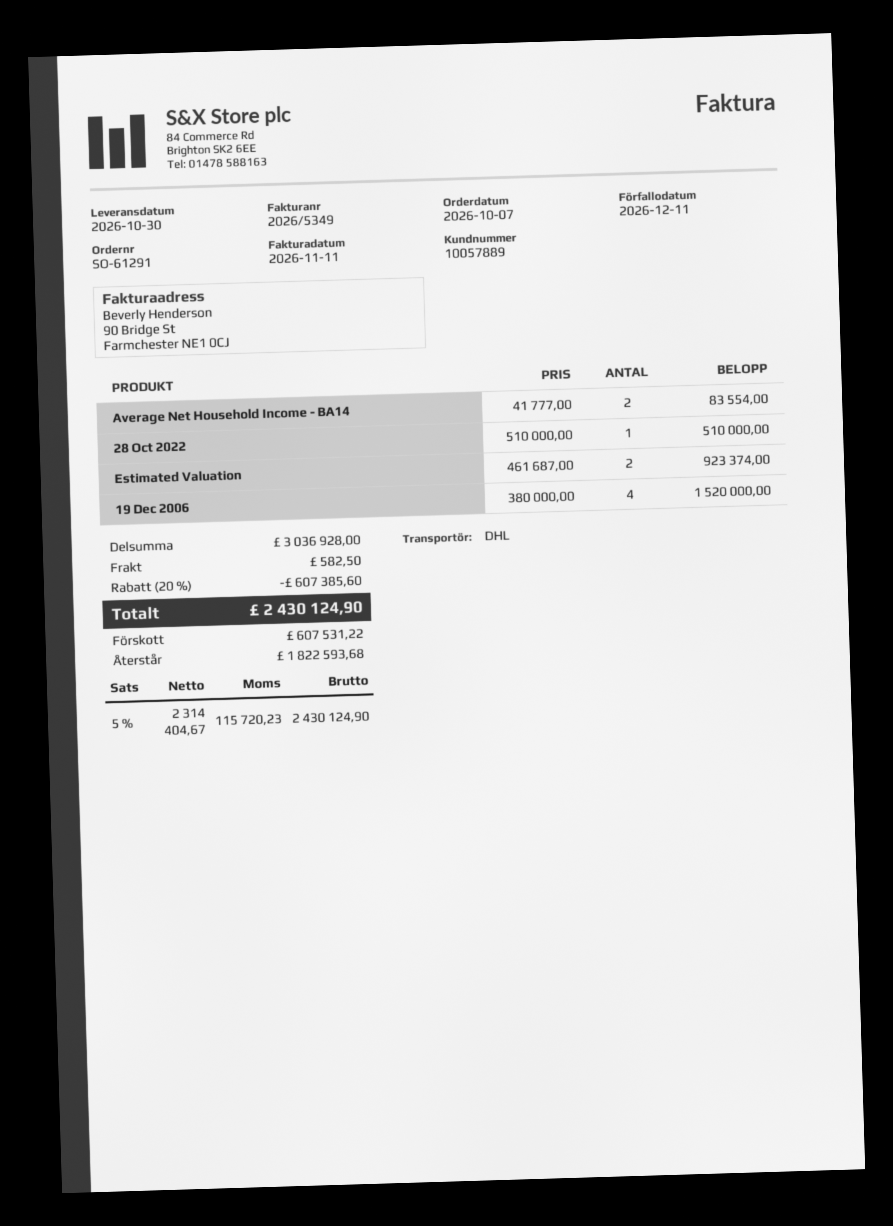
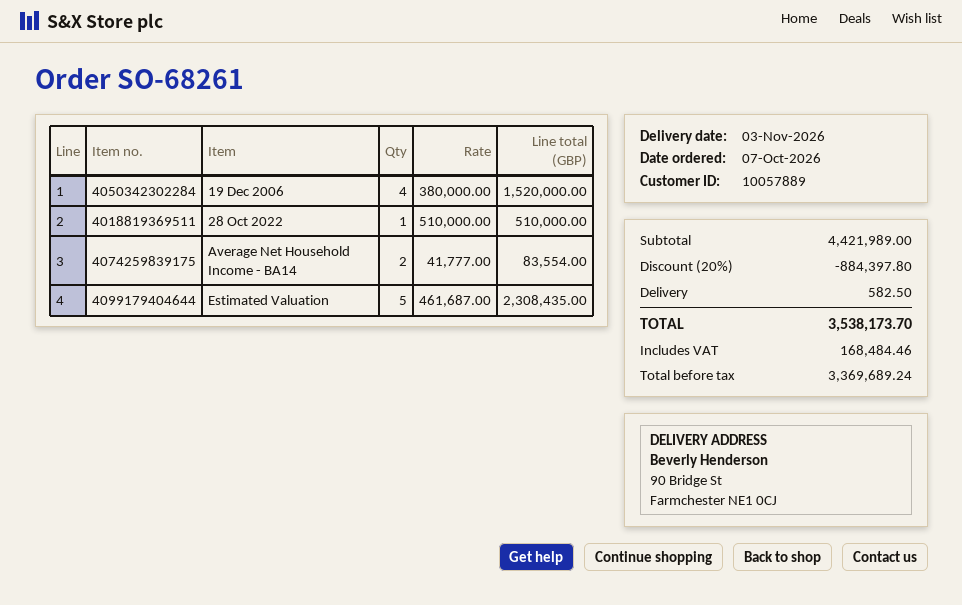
order number: SO-61291 -> SO-68261
delivery date: 2026-10-30 -> 2026-11-03
Estimated Valuation: 2 x 461687.00 = 923374.00 -> 5 x 461687.00 = 2308435.00
subtotal: 3036928.00 -> 4421989.00
discount: 20% = 607385.60 -> 20% = 884397.80
net: 2314404.67 -> 3369689.24
tax: 115720.23 -> 168484.46
total: 2430124.90 -> 3538173.70

